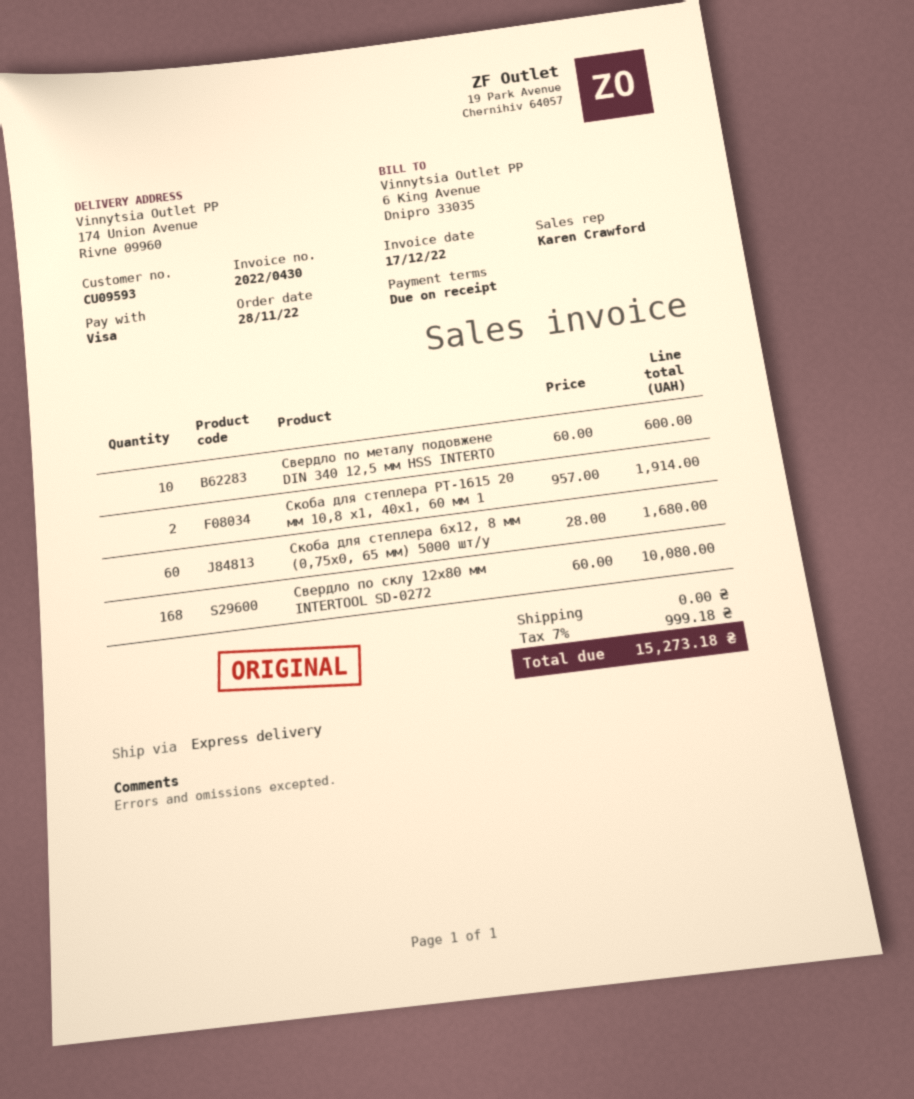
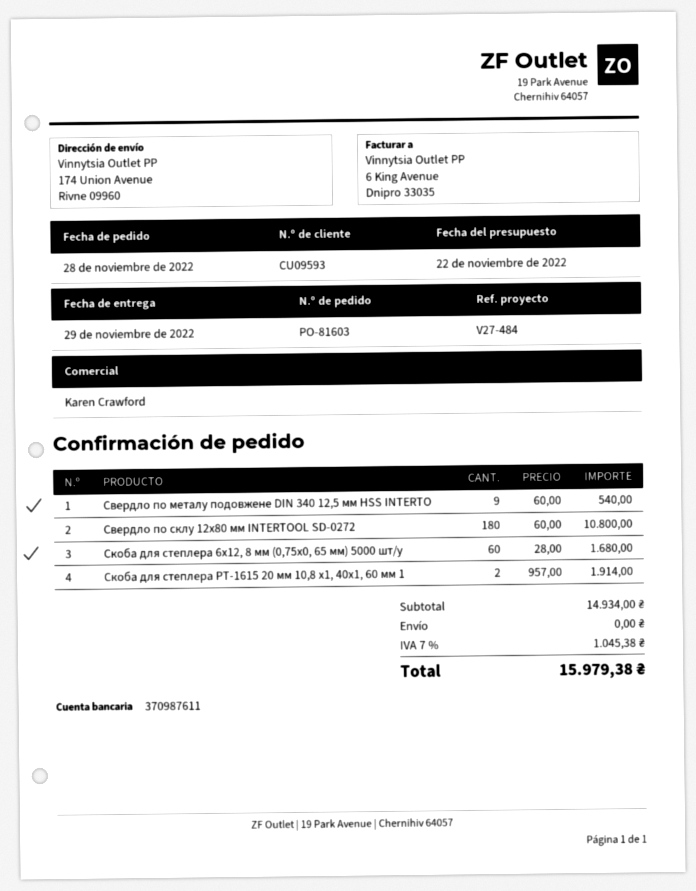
Свердло по металу подовжене DIN 340 12,5 мм HSS INTERTO: 10 x 60.00 = 600.00 -> 9 x 60.00 = 540.00
Свердло по склу 12x80 мм INTERTOOL SD-0272: 168 x 60.00 = 10080.00 -> 180 x 60.00 = 10800.00
tax: 7% = 999.18 -> 7% = 1045.38
total: 15273.18 -> 15979.38

